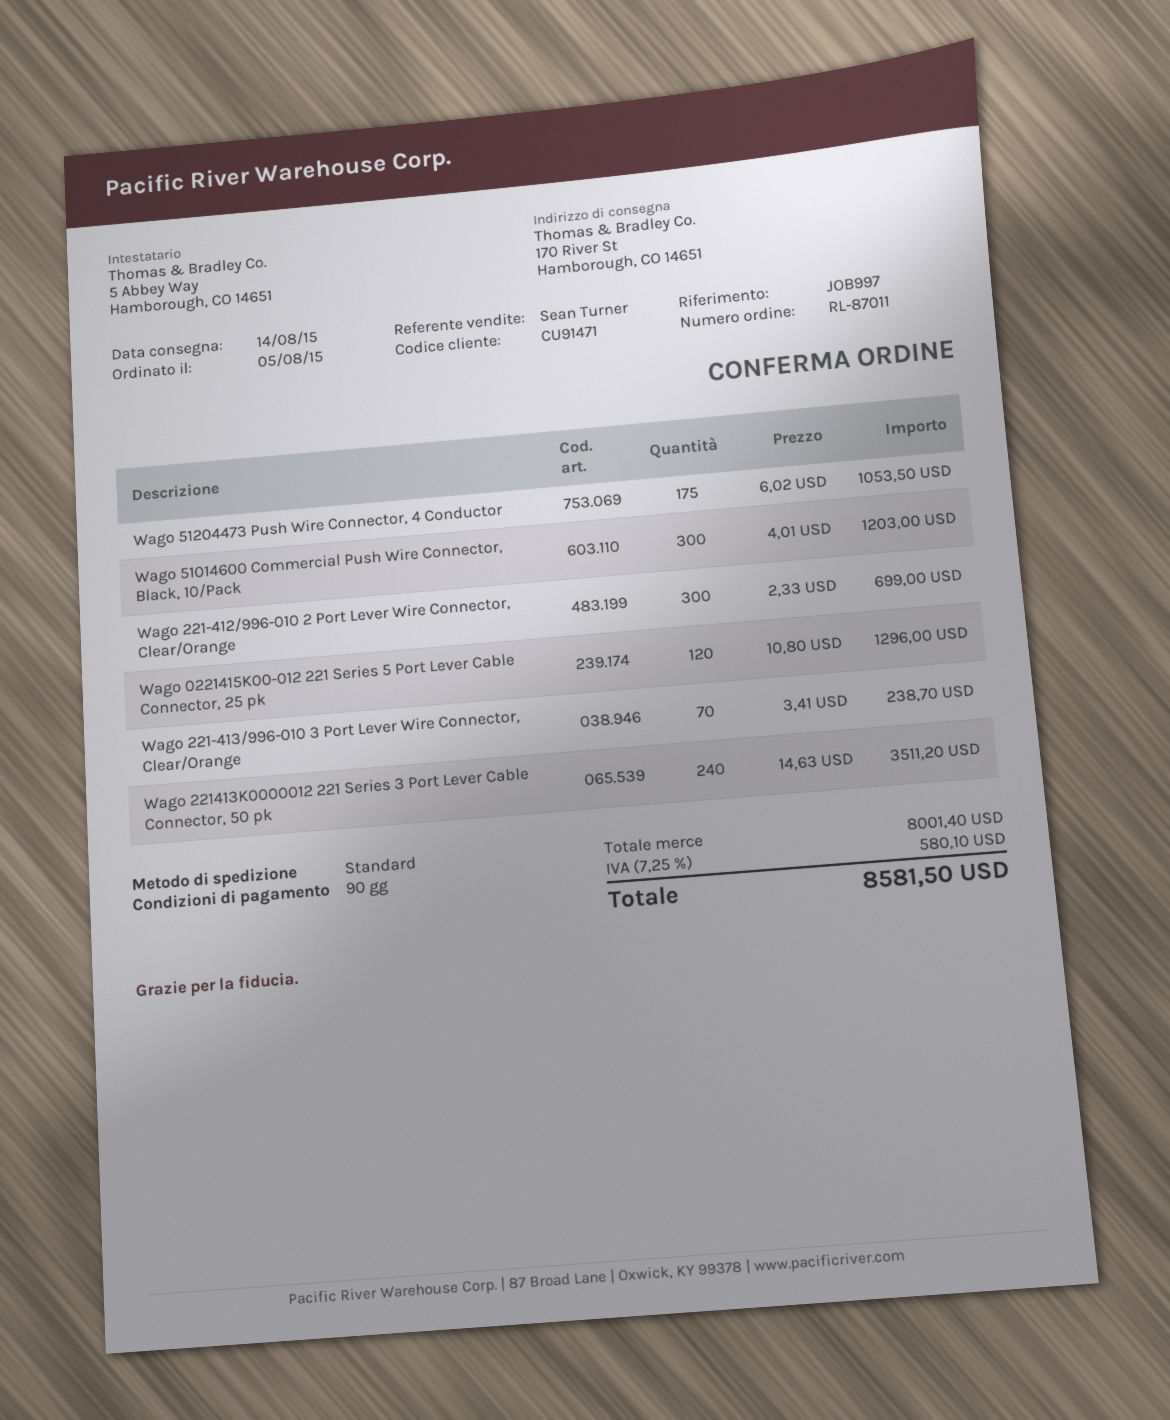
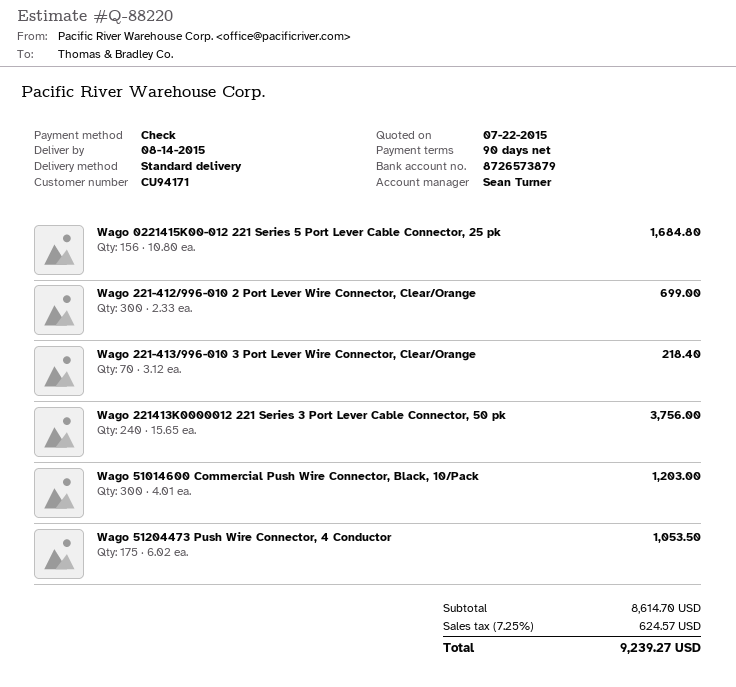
customer number: CU91471 -> CU94171
Wago 0221415K00-012 221 Series 5 Port Lever Cable Connector, 25 pk: 120 x 10.80 = 1296.00 -> 156 x 10.80 = 1684.80
Wago 221-413/996-010 3 Port Lever Wire Connector, Clear/Orange: 70 x 3.41 = 238.70 -> 70 x 3.12 = 218.40
Wago 221413K0000012 221 Series 3 Port Lever Cable Connector, 50 pk: 240 x 14.63 = 3511.20 -> 240 x 15.65 = 3756.00
subtotal: 8001.40 -> 8614.70
tax: 7.25% = 580.10 -> 7.25% = 624.57
total: 8581.50 -> 9239.27

